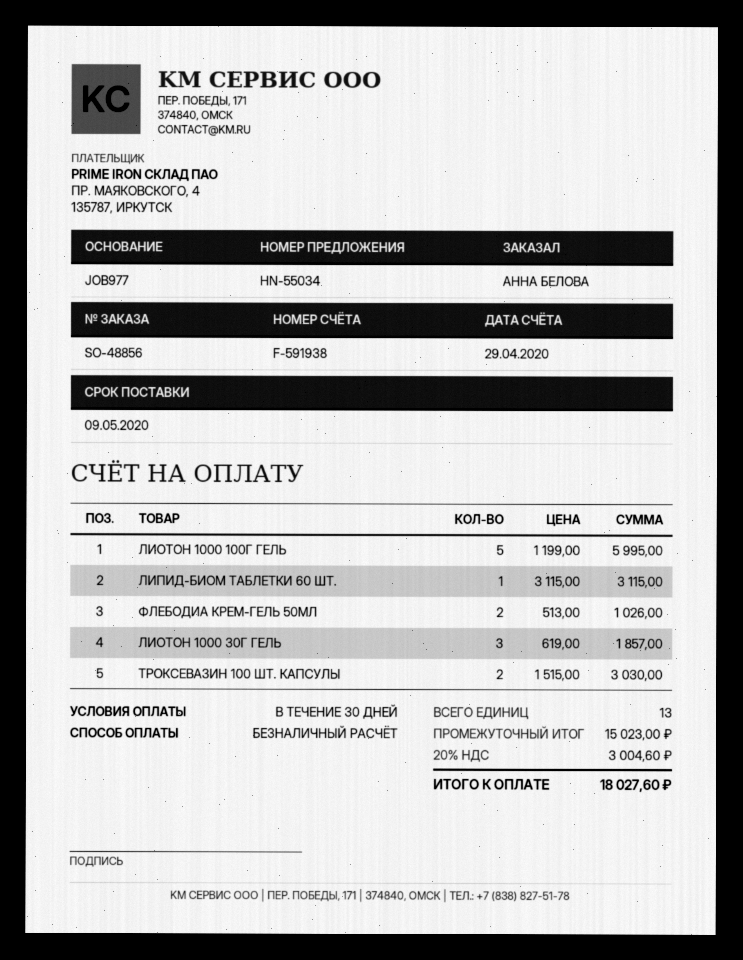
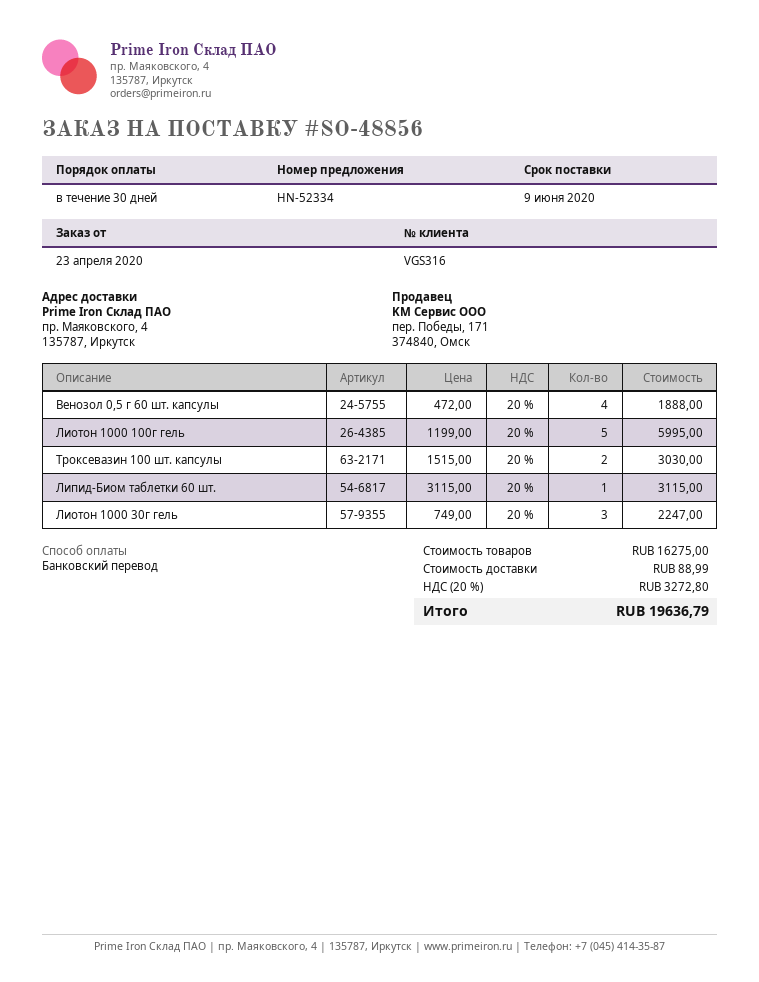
quote number: HN-55034 -> HN-52334
delivery date: 2020-05-09 -> 2020-06-09
ФЛЕБОДИА КРЕМ-ГЕЛЬ 50МЛ: 2 x 513.00 = 1026.00 -> none
ЛИОТОН 1000 30Г ГЕЛЬ: 3 x 619.00 = 1857.00 -> 3 x 749.00 = 2247.00
Венозол 0,5 г 60 шт. капсулы: none -> 4 x 472.00 = 1888.00
subtotal: 15023.00 -> 16275.00
shipping: none -> 88.99
tax: 20% = 3004.60 -> 20% = 3272.80
total: 18027.60 -> 19636.79

